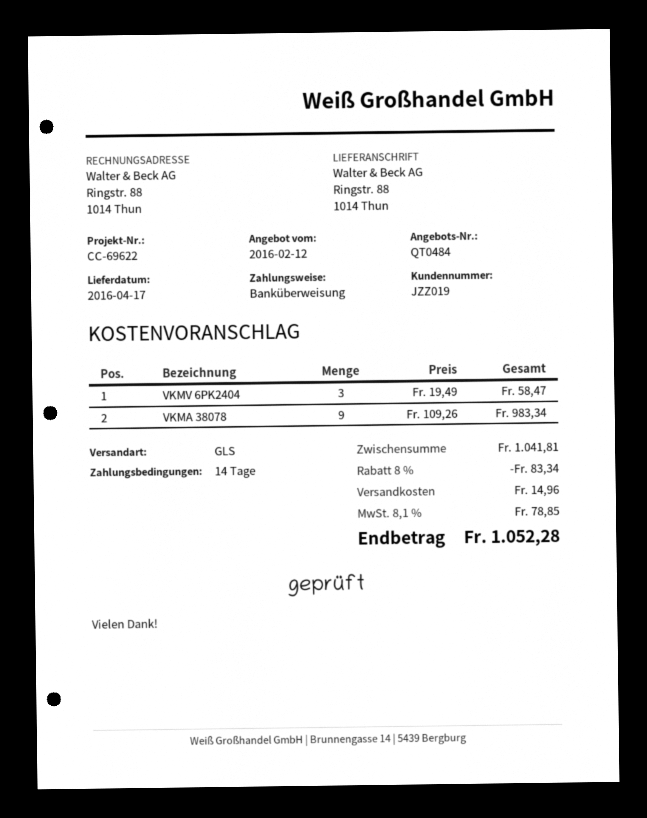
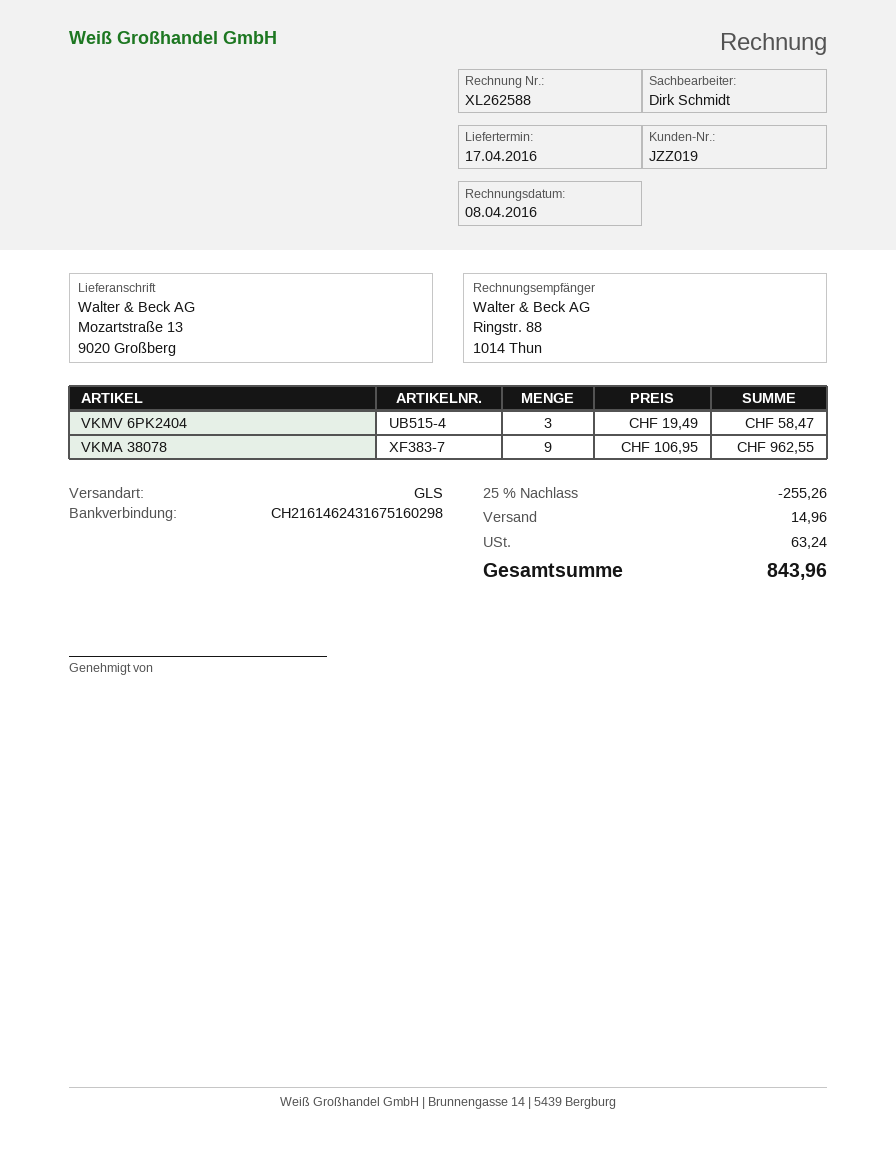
ship to: Ringstr. 88, 1014 Thun -> Mozartstraße 13, 9020 Großberg
VKMA 38078: 9 x 109.26 = 983.34 -> 9 x 106.95 = 962.55
discount: 8% = 83.34 -> 25% = 255.26
tax: 78.85 -> 63.24
total: 1052.28 -> 843.96

